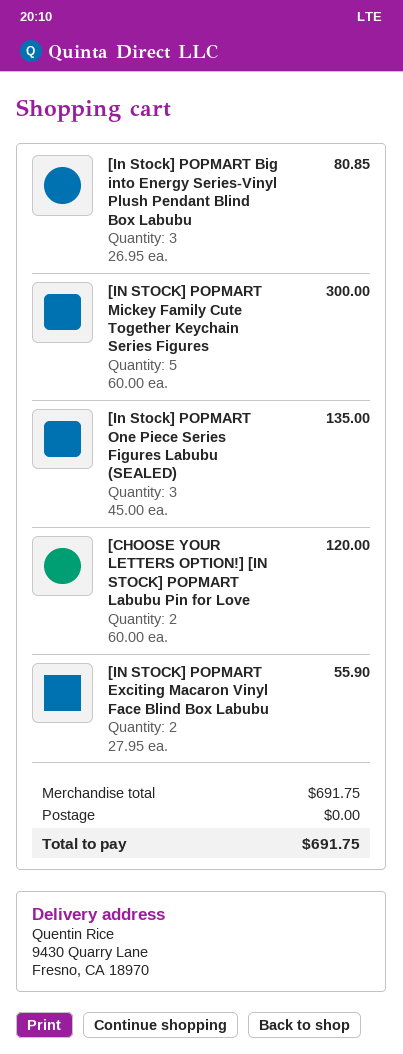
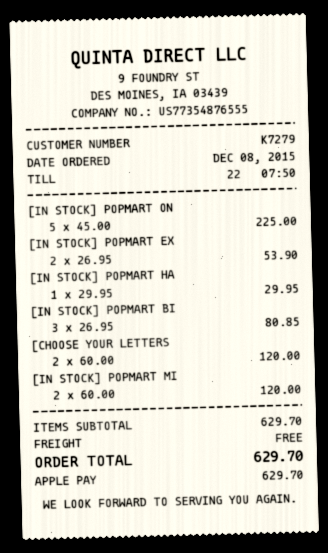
[IN STOCK] POPMART Mickey Family Cute Together Keychain Series Figures: 5 x 60.00 = 300.00 -> 2 x 60.00 = 120.00
[In Stock] POPMART One Piece Series Figures Labubu (SEALED): 3 x 45.00 = 135.00 -> 5 x 45.00 = 225.00
[IN STOCK] POPMART Exciting Macaron Vinyl Face Blind Box Labubu: 2 x 27.95 = 55.90 -> 2 x 26.95 = 53.90
[IN STOCK] POPMART HA: none -> 1 x 29.95 = 29.95
subtotal: 691.75 -> 629.70
total: 691.75 -> 629.70

